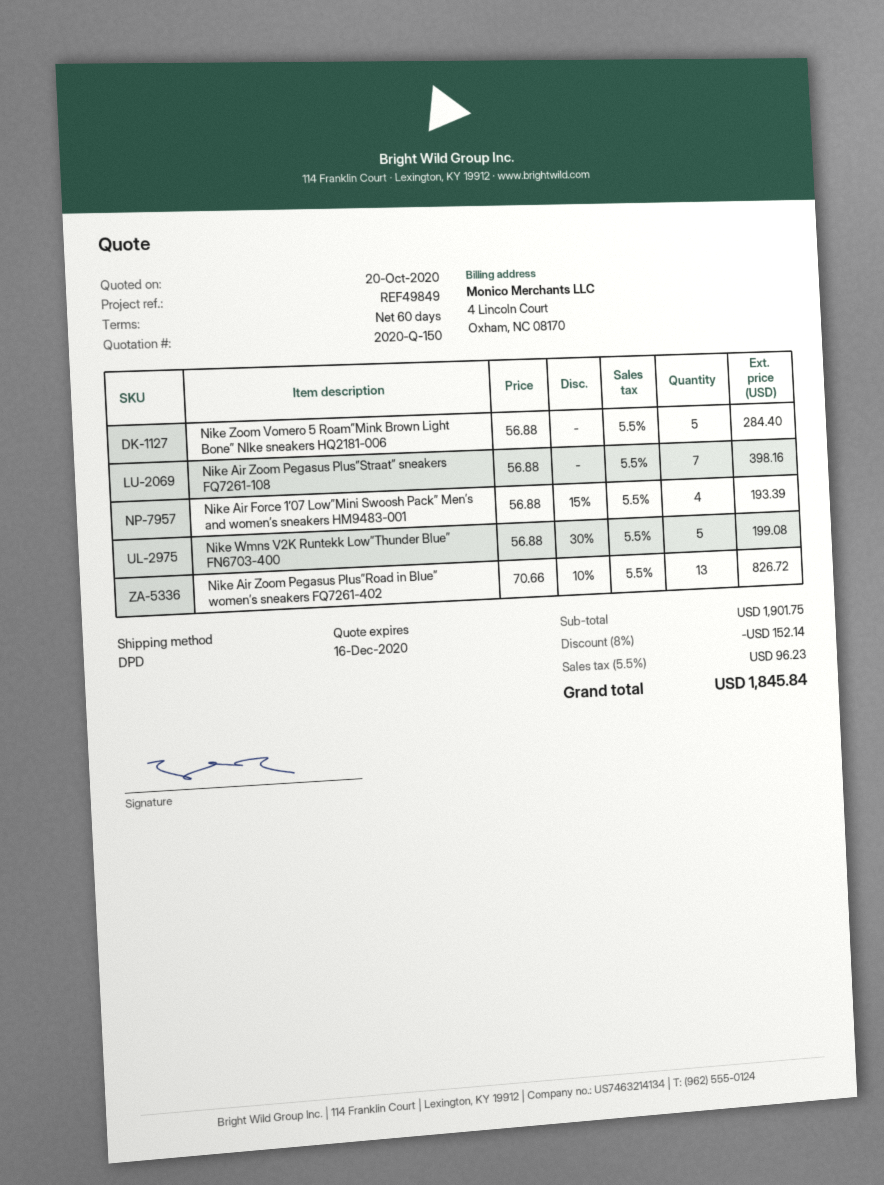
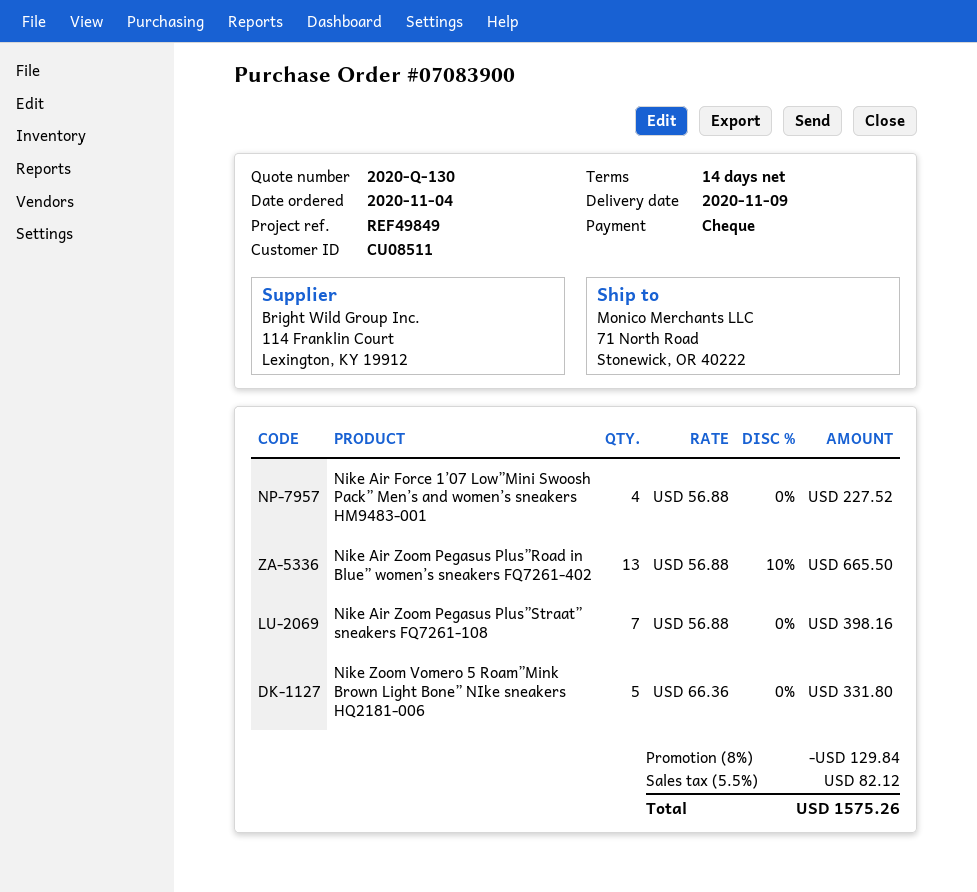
quote number: 2020-Q-150 -> 2020-Q-130
payment terms: 60 days -> 14 days
Nike Zoom Vomero 5 Roam”Mink Brown Light Bone” NIke sneakers HQ2181-006: 5 x 56.88 = 284.40 -> 5 x 66.36 = 331.80
Nike Air Force 1’07 Low”Mini Swoosh Pack” Men’s and women’s sneakers HM9483-001: 4 x 56.88 - 15% = 193.39 -> 4 x 56.88 = 227.52
Nike Wmns V2K Runtekk Low”Thunder Blue” FN6703-400: 5 x 56.88 - 30% = 199.08 -> none
Nike Air Zoom Pegasus Plus”Road in Blue” women’s sneakers FQ7261-402: 13 x 70.66 - 10% = 826.72 -> 13 x 56.88 - 10% = 665.50
discount: 8% = 152.14 -> 8% = 129.84
tax: 5.5% = 96.23 -> 5.5% = 82.12
total: 1845.84 -> 1575.26

